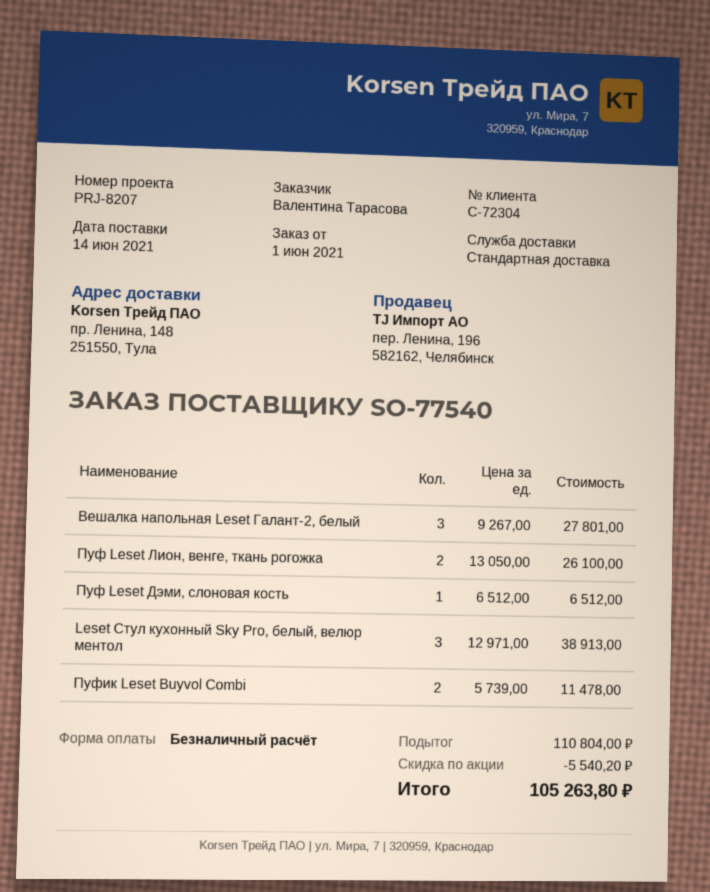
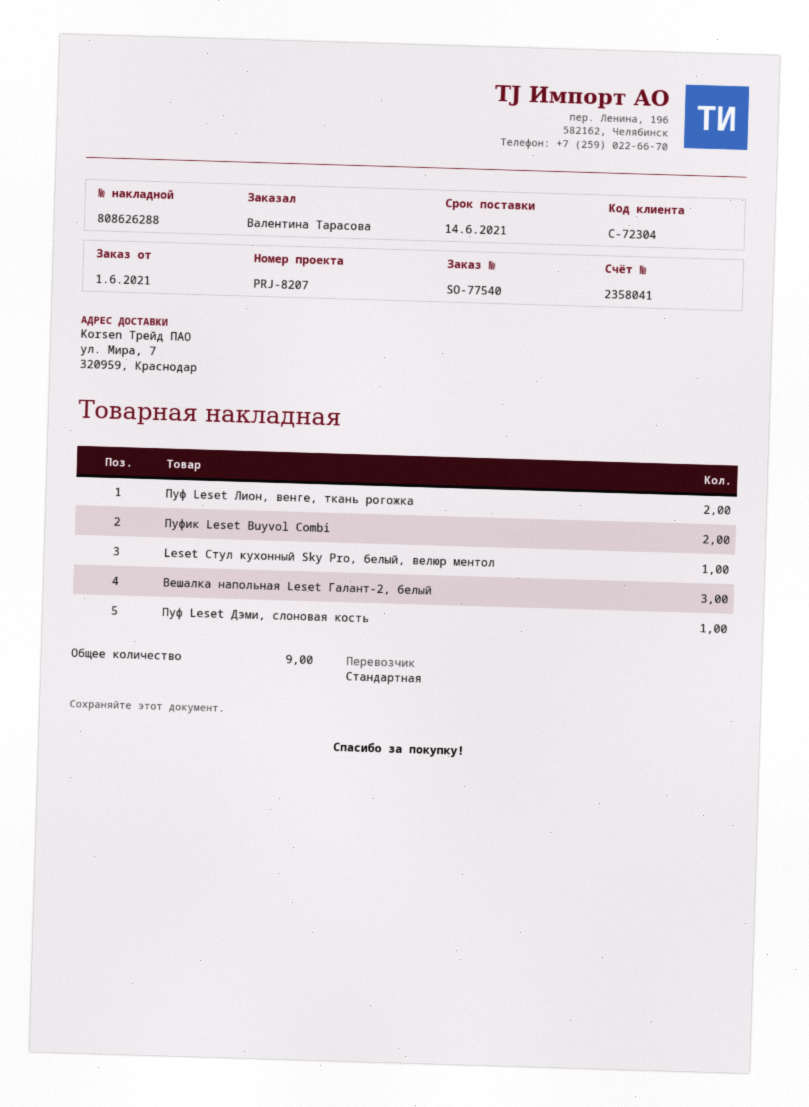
ship to: пр. Ленина, 148, 251550, Тула -> ул. Мира, 7, 320959, Краснодар
Leset Стул кухонный Sky Pro, белый, велюр ментол: 3 -> 1

